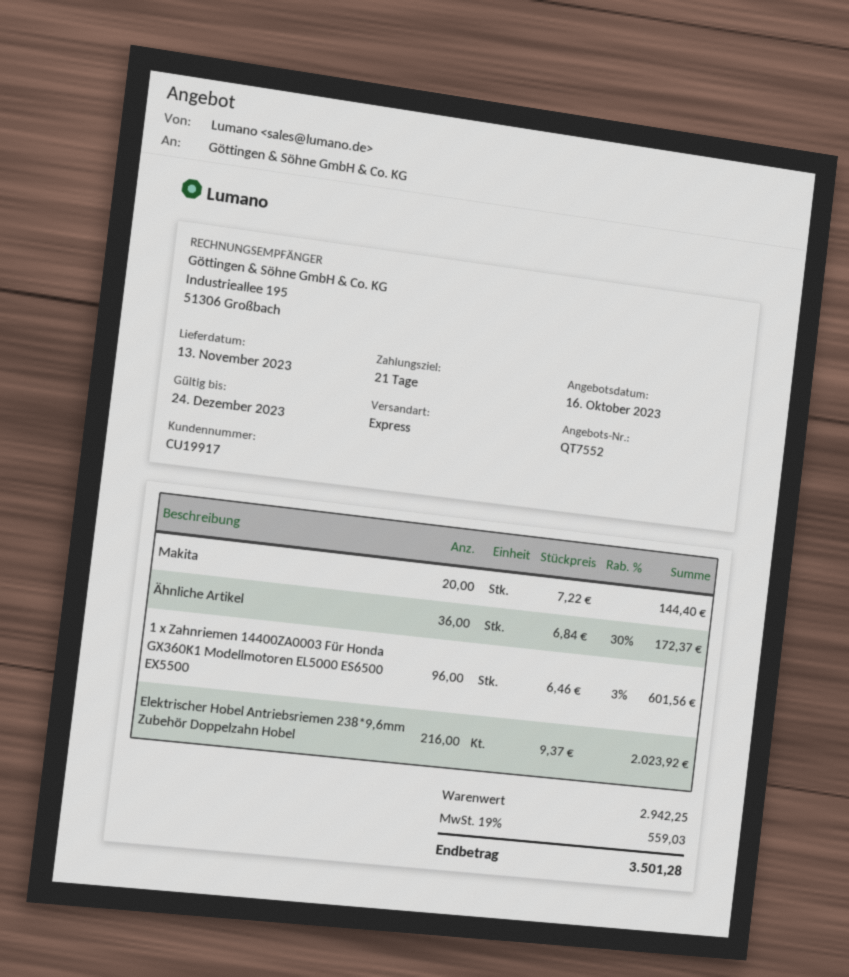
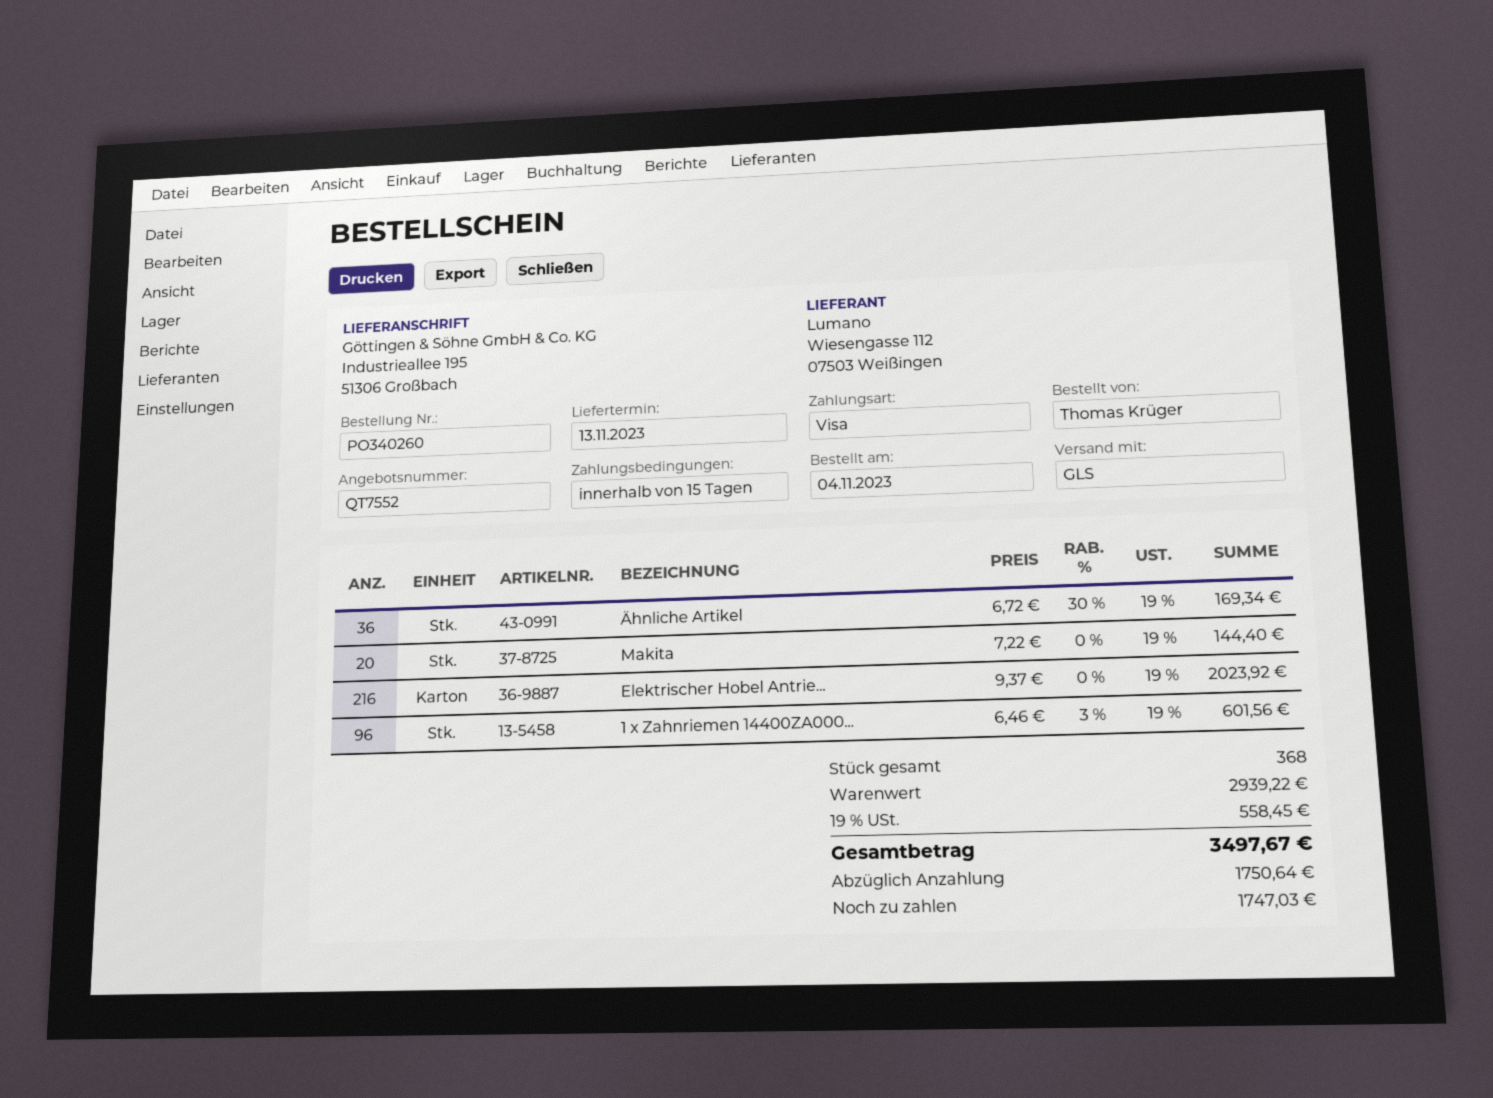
payment terms: 21 days -> 15 days
shipping method: express -> GLS
Ähnliche Artikel: 36 x 6.84 - 30% = 172.37 -> 36 x 6.72 - 30% = 169.34
subtotal: 2942.25 -> 2939.22
tax: 19% = 559.03 -> 19% = 558.45
total: 3501.28 -> 3497.67

